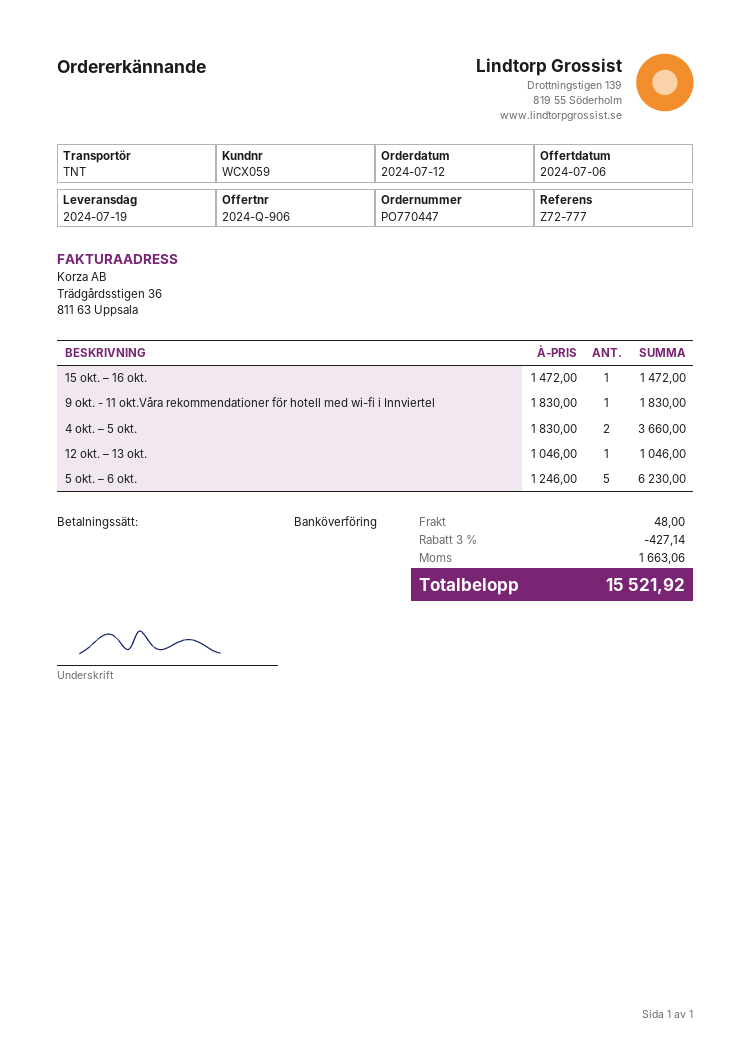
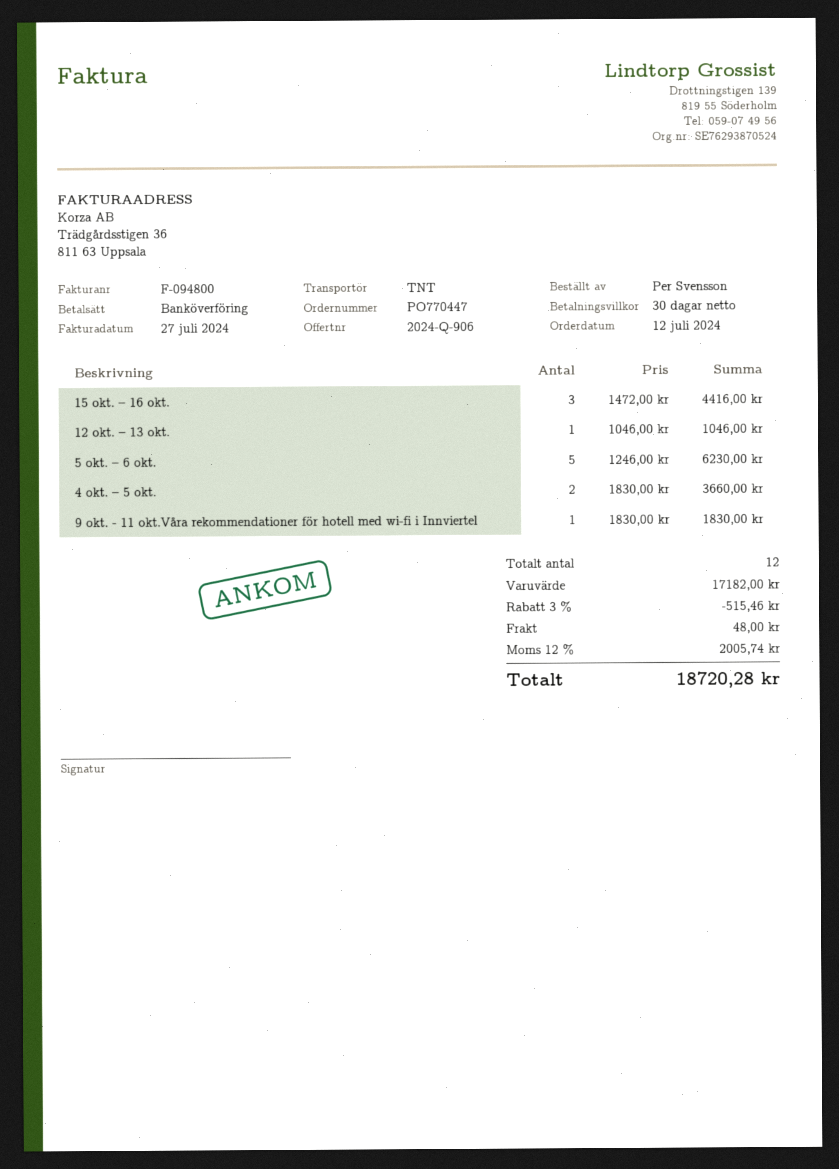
15 okt. – 16 okt.: 1 x 1472.00 = 1472.00 -> 3 x 1472.00 = 4416.00
discount: 3% = 427.14 -> 3% = 515.46
tax: 1663.06 -> 2005.74
total: 15521.92 -> 18720.28

